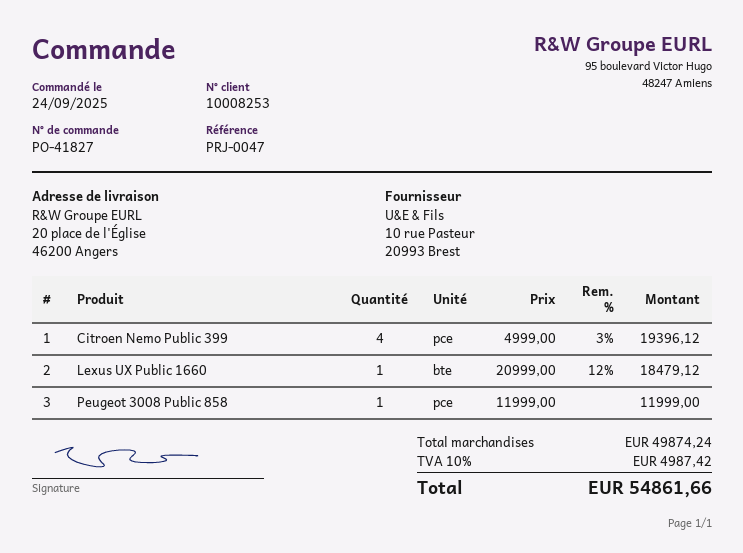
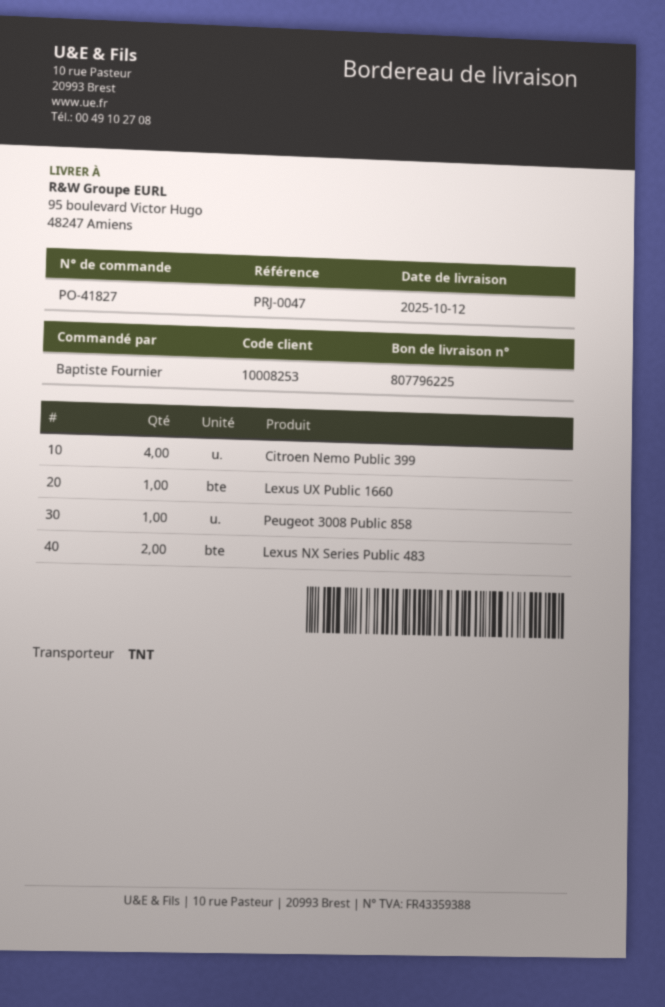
ship to: 20 place de l'Église, 46200 Angers -> 95 boulevard Victor Hugo, 48247 Amiens
Lexus NX Series Public 483: none -> 2

